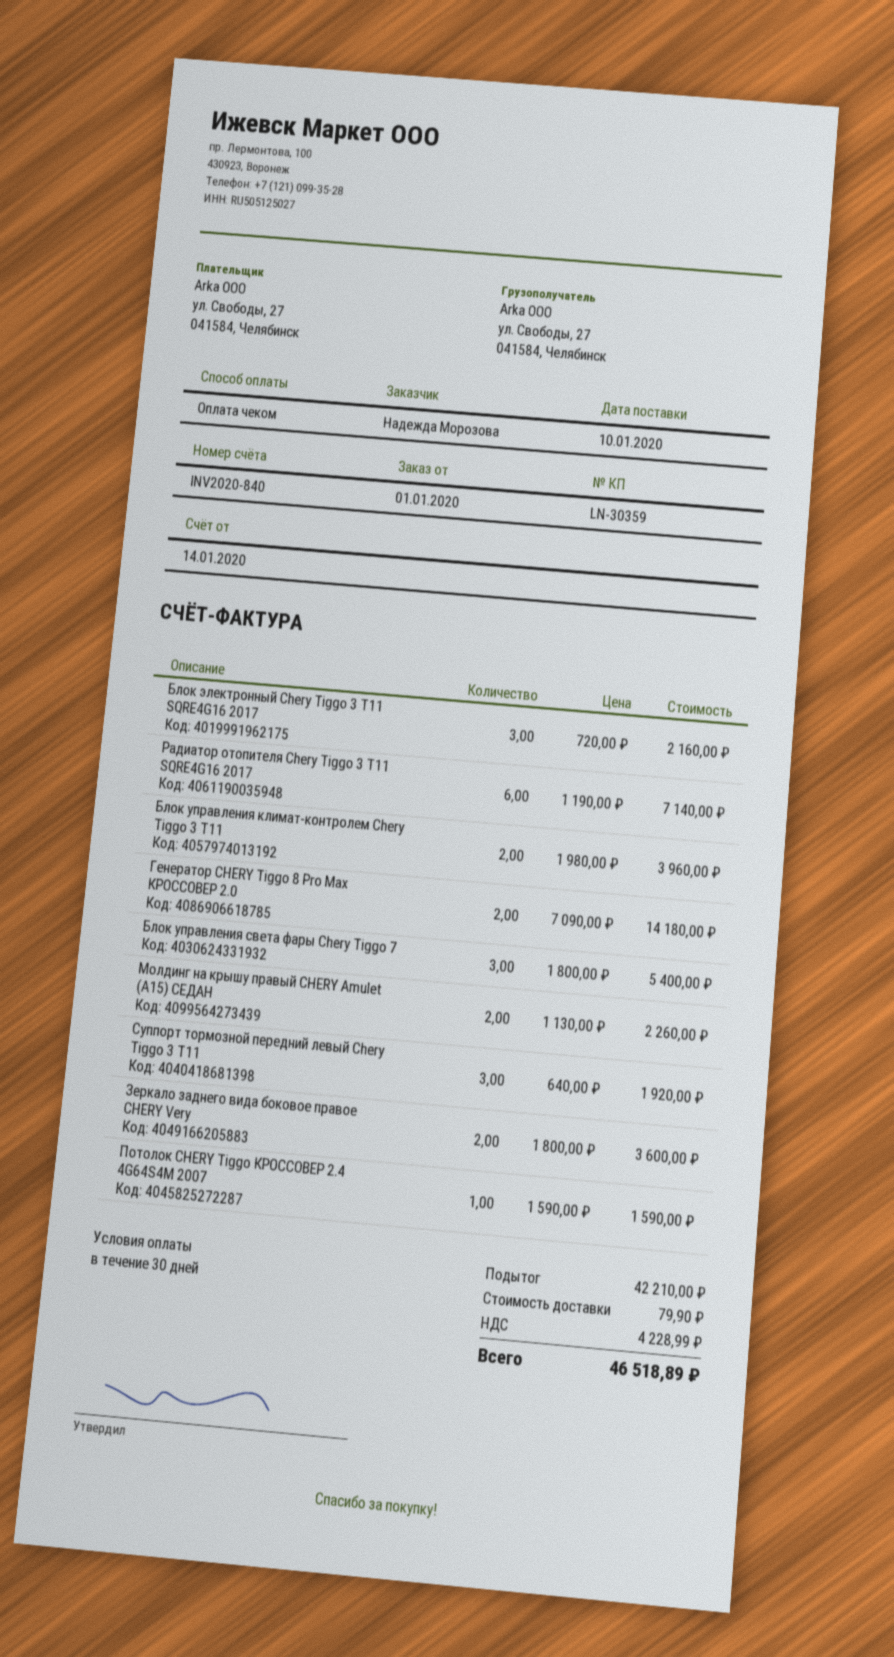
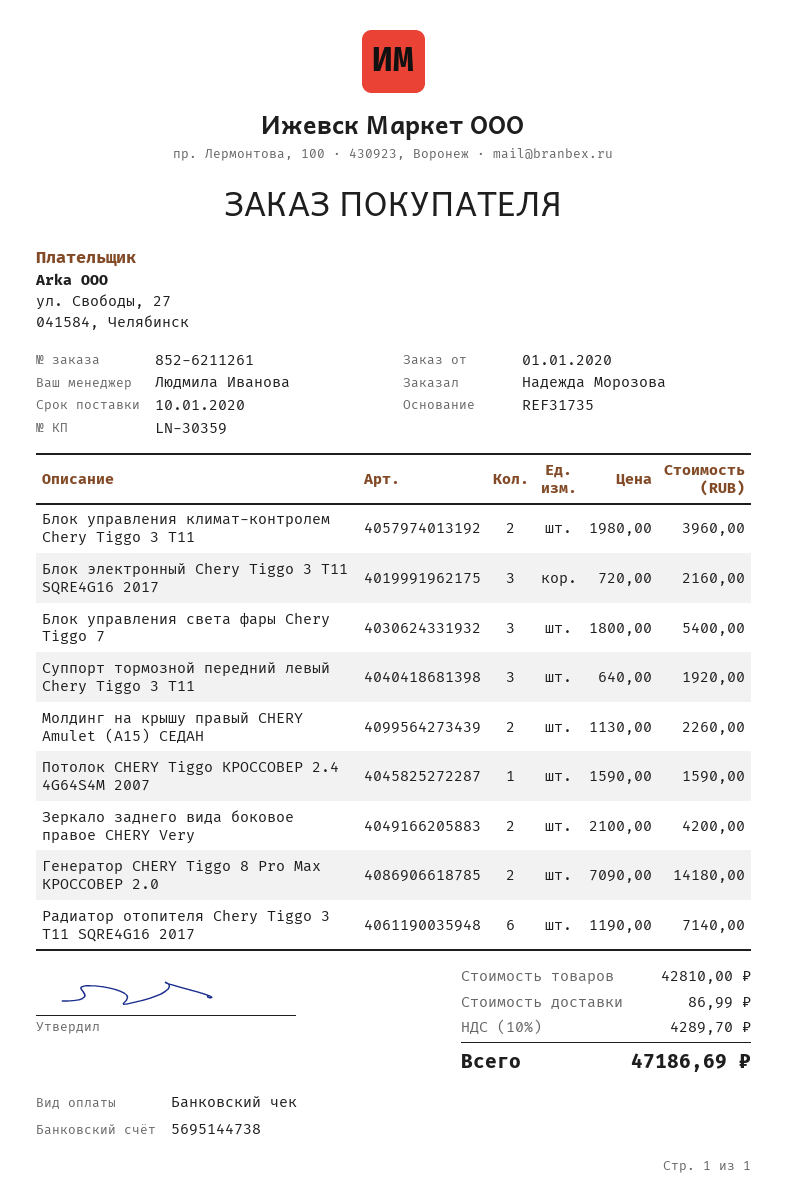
Зеркало заднего вида боковое правое CHERY Very: 2 x 1800.00 = 3600.00 -> 2 x 2100.00 = 4200.00
subtotal: 42210.00 -> 42810.00
shipping: 79.90 -> 86.99
tax: 4228.99 -> 4289.70
total: 46518.89 -> 47186.69

